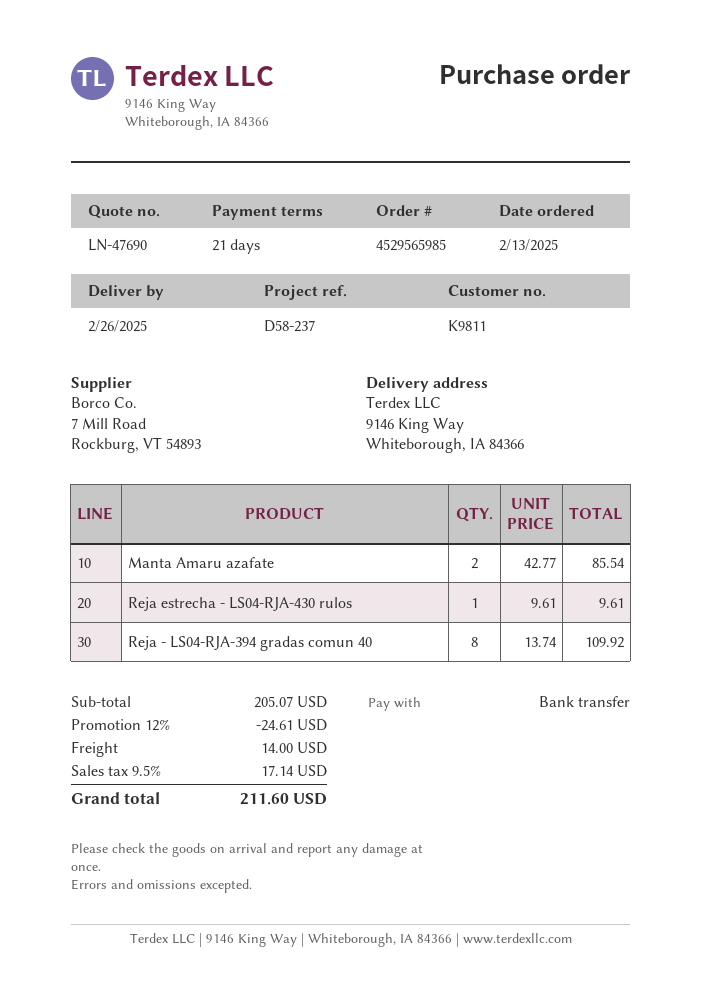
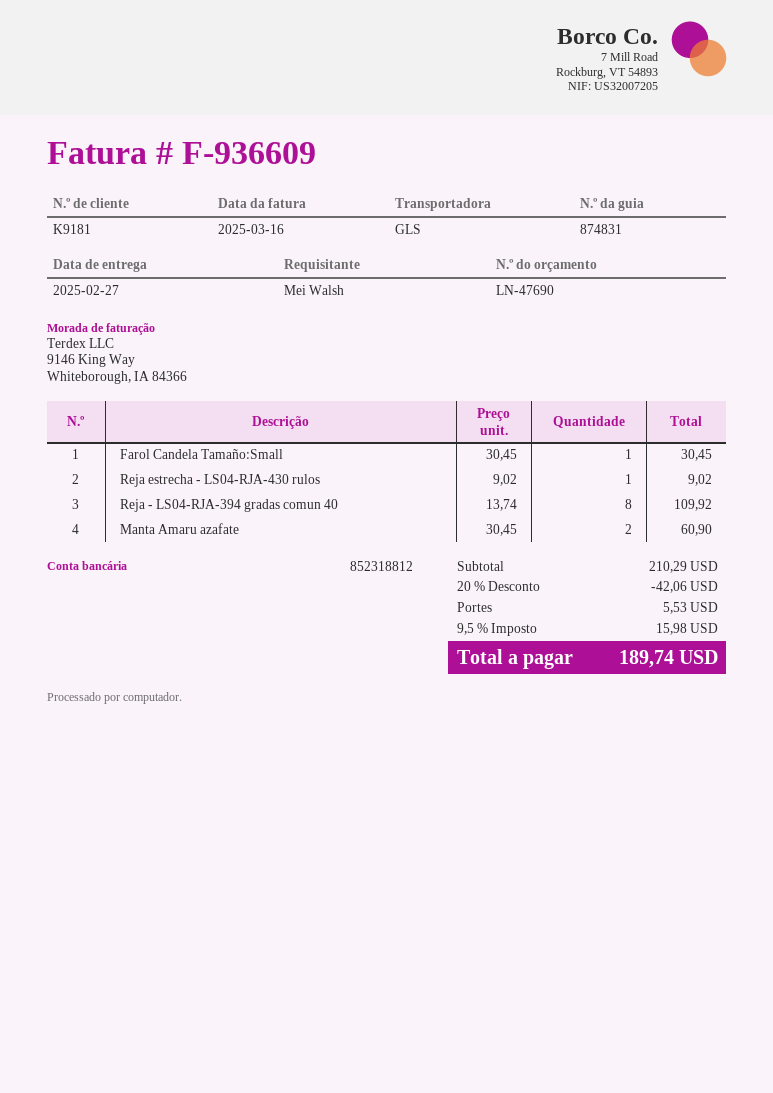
delivery date: 2025-02-26 -> 2025-02-27
customer number: K9811 -> K9181
Manta Amaru azafate: 2 x 42.77 = 85.54 -> 2 x 30.45 = 60.90
Reja estrecha - LS04-RJA-430 rulos: 1 x 9.61 = 9.61 -> 1 x 9.02 = 9.02
Farol Candela Tamaño:Small: none -> 1 x 30.45 = 30.45
subtotal: 205.07 -> 210.29
discount: 12% = 24.61 -> 20% = 42.06
shipping: 14.00 -> 5.53
tax: 9.5% = 17.14 -> 9.5% = 15.98
total: 211.60 -> 189.74

